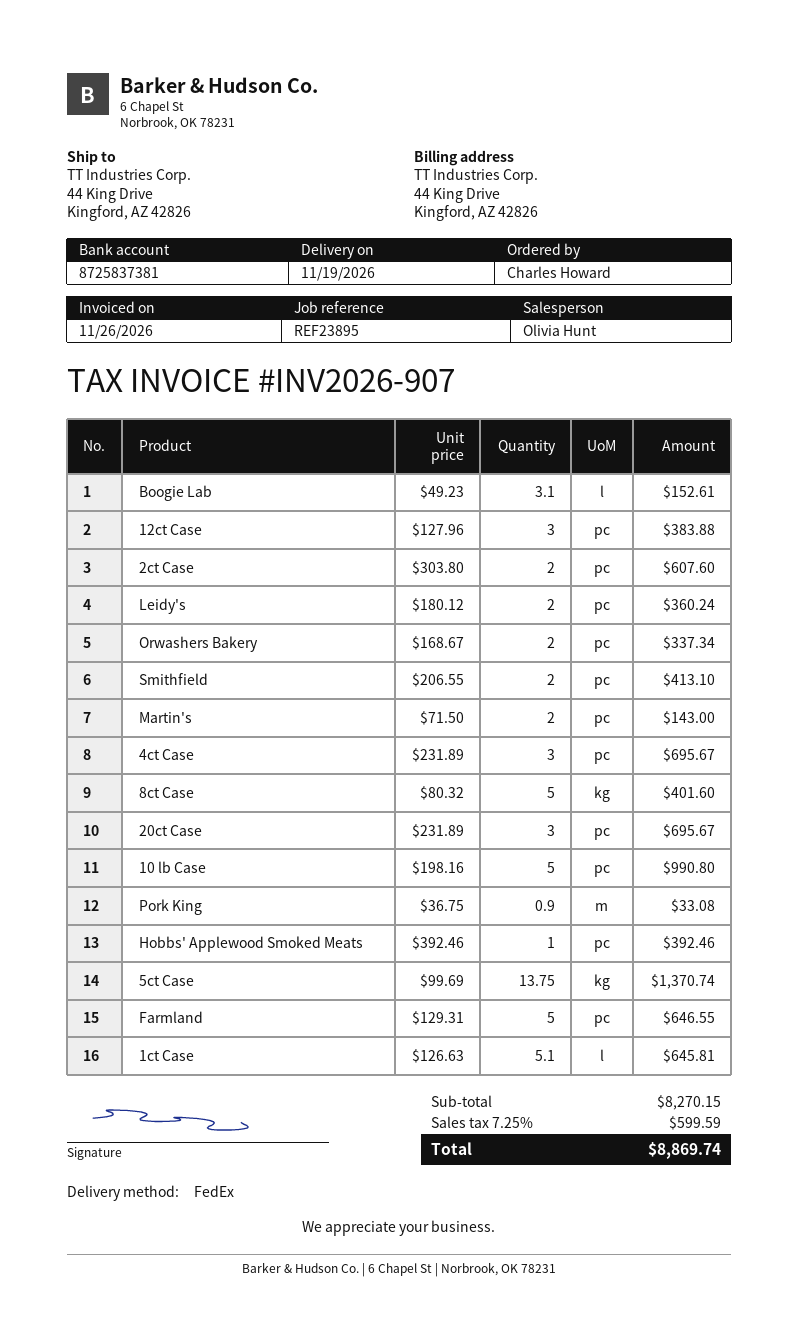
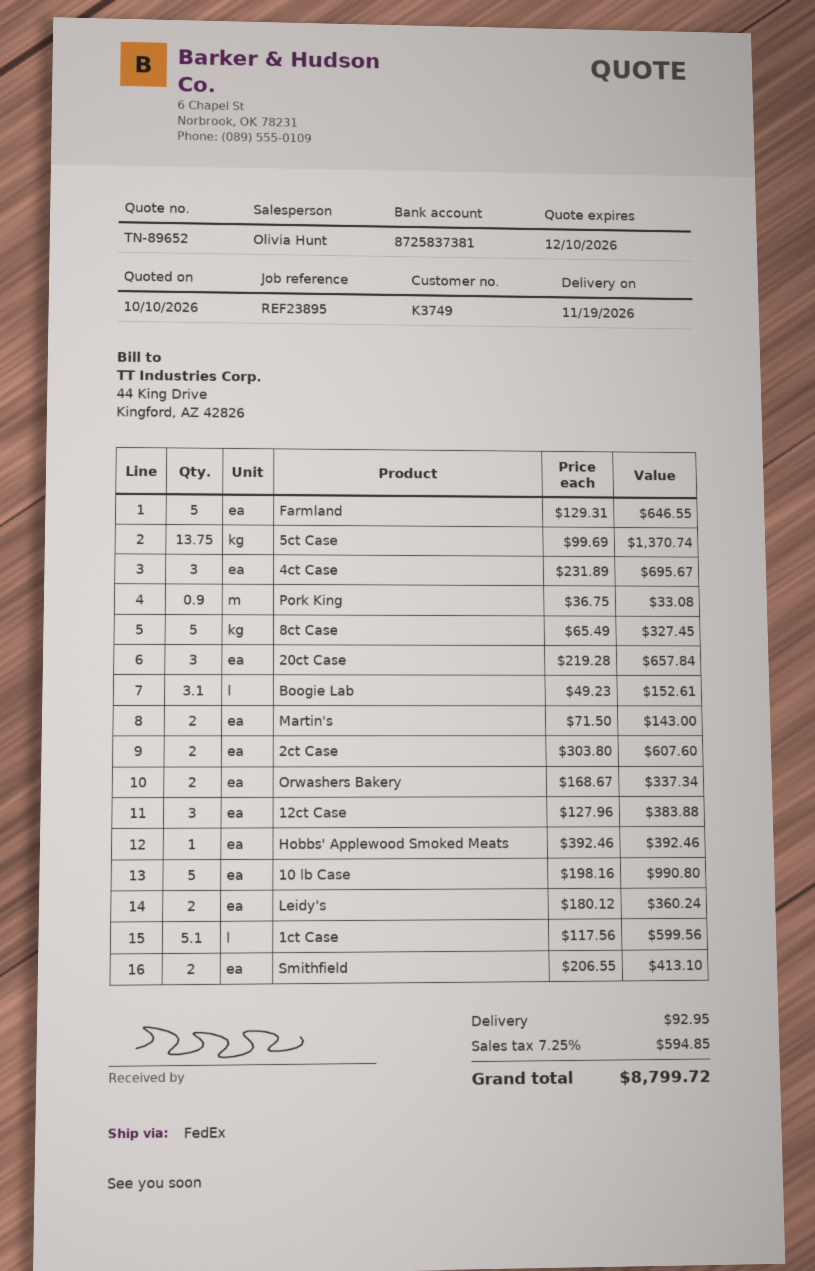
8ct Case: 5 x 80.32 = 401.60 -> 5 x 65.49 = 327.45
20ct Case: 3 x 231.89 = 695.67 -> 3 x 219.28 = 657.84
1ct Case: 5.1 x 126.63 = 645.81 -> 5.1 x 117.56 = 599.56
shipping: none -> 92.95
tax: 7.25% = 599.59 -> 7.25% = 594.85
total: 8869.74 -> 8799.72

